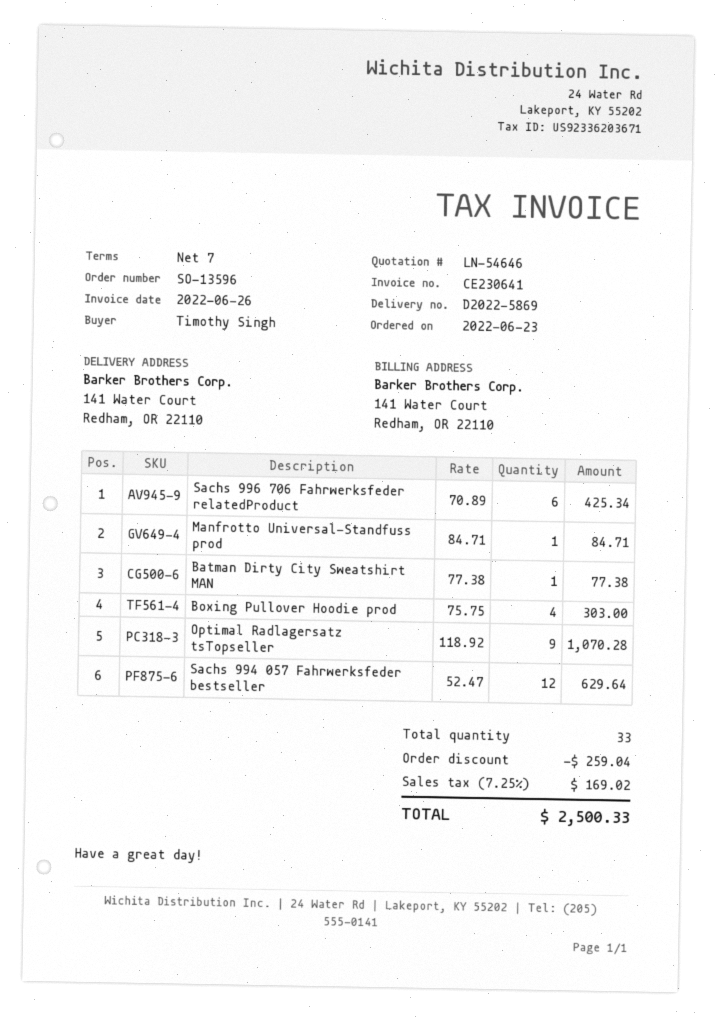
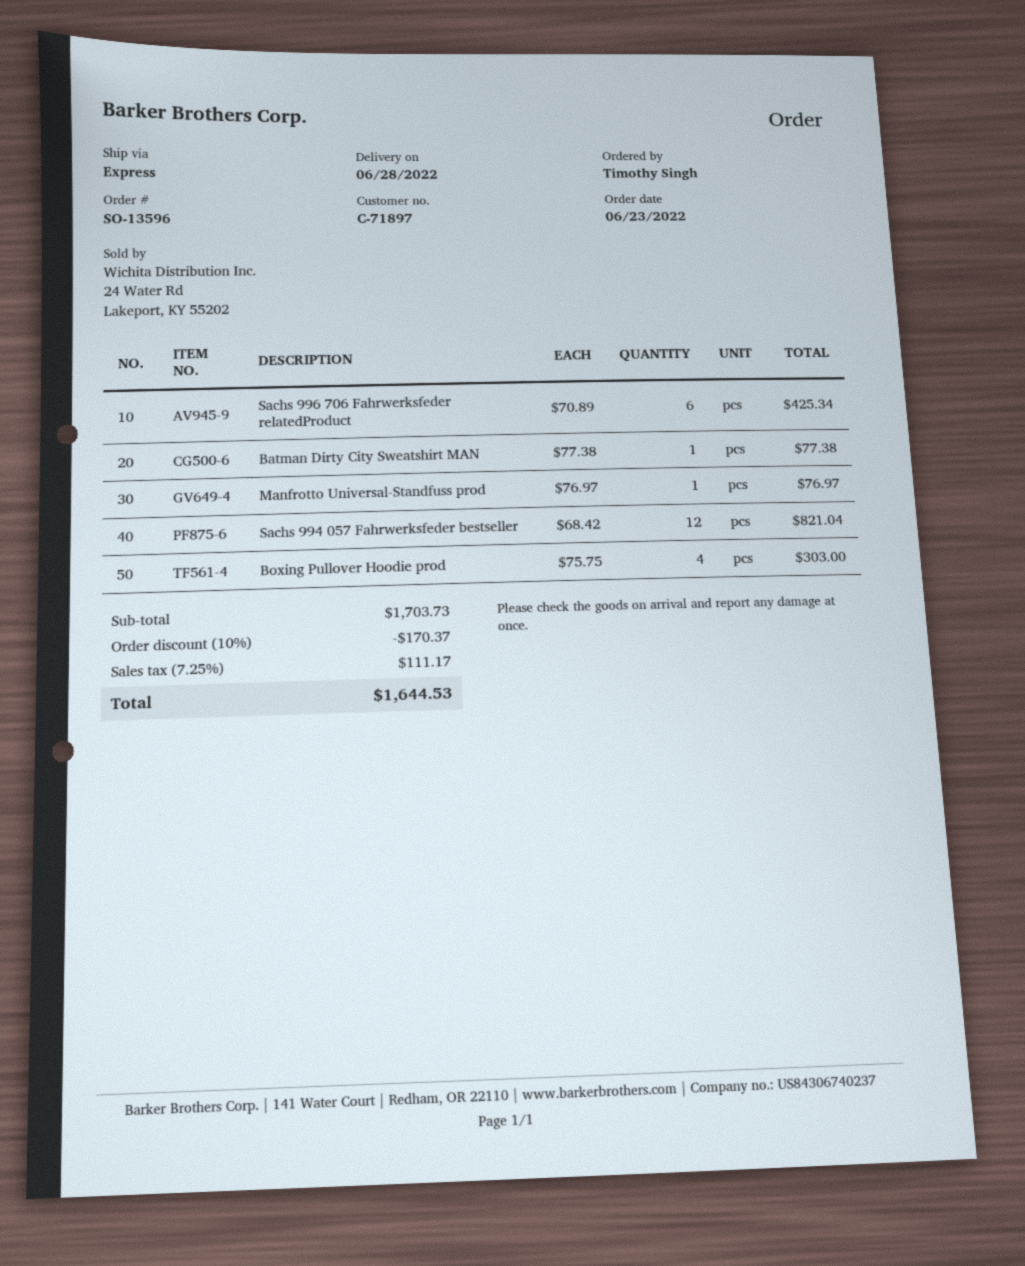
Manfrotto Universal-Standfuss prod: 1 x 84.71 = 84.71 -> 1 x 76.97 = 76.97
Optimal Radlagersatz tsTopseller: 9 x 118.92 = 1070.28 -> none
Sachs 994 057 Fahrwerksfeder bestseller: 12 x 52.47 = 629.64 -> 12 x 68.42 = 821.04
discount: 259.04 -> 170.37
tax: 7.25% = 169.02 -> 7.25% = 111.17
total: 2500.33 -> 1644.53

